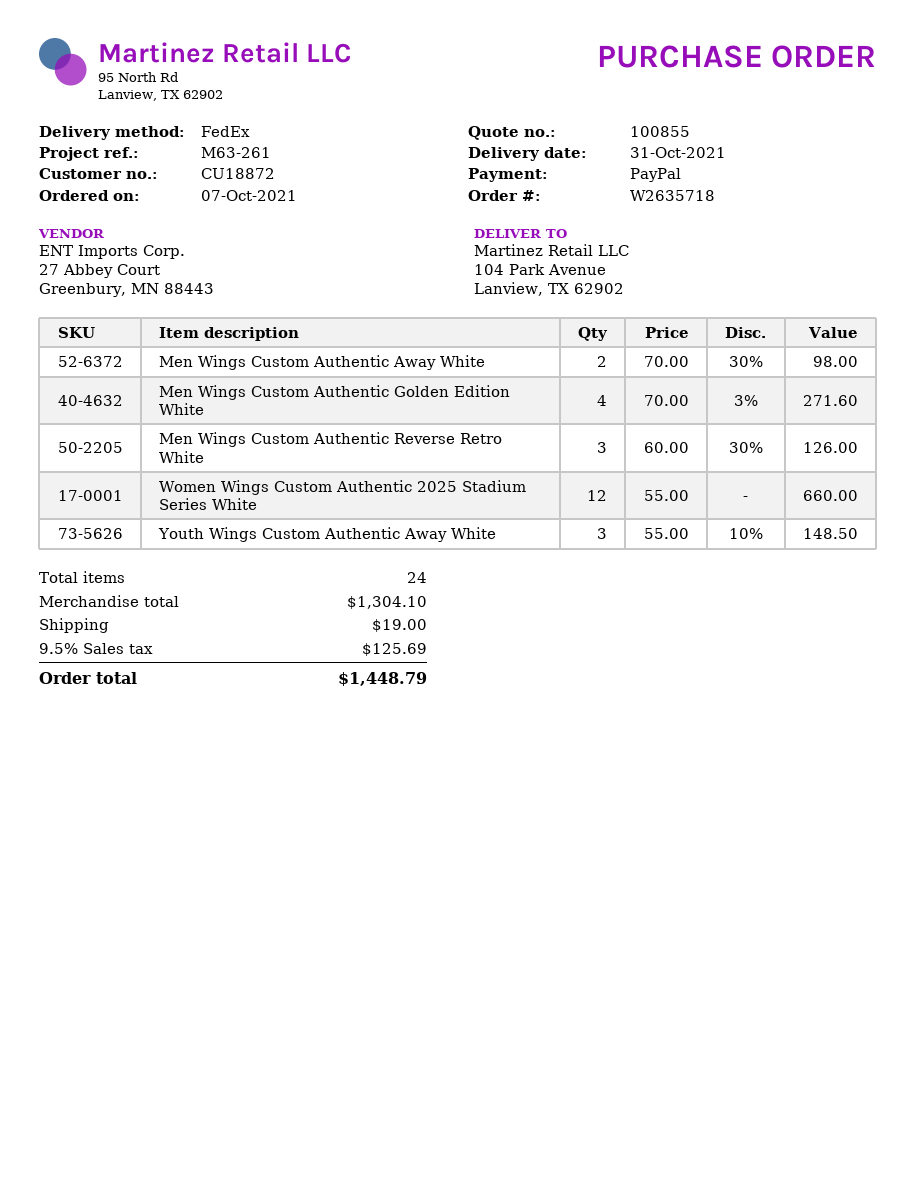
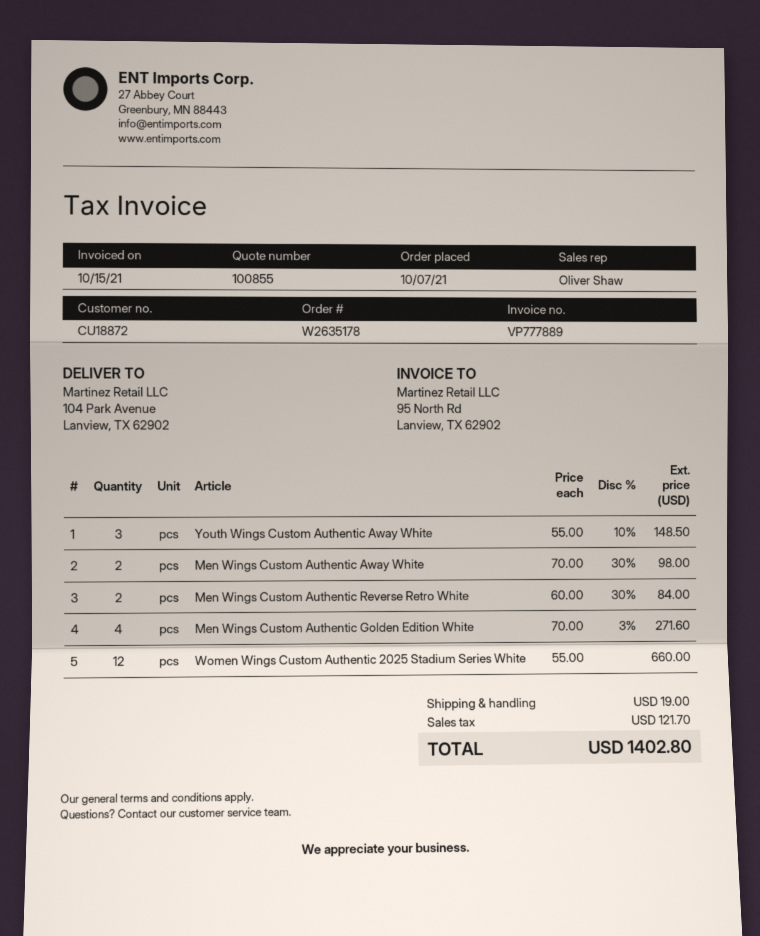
order number: W2635718 -> W2635178
Men Wings Custom Authentic Reverse Retro White: 3 x 60.00 - 30% = 126.00 -> 2 x 60.00 - 30% = 84.00
tax: 125.69 -> 121.70
total: 1448.79 -> 1402.80

